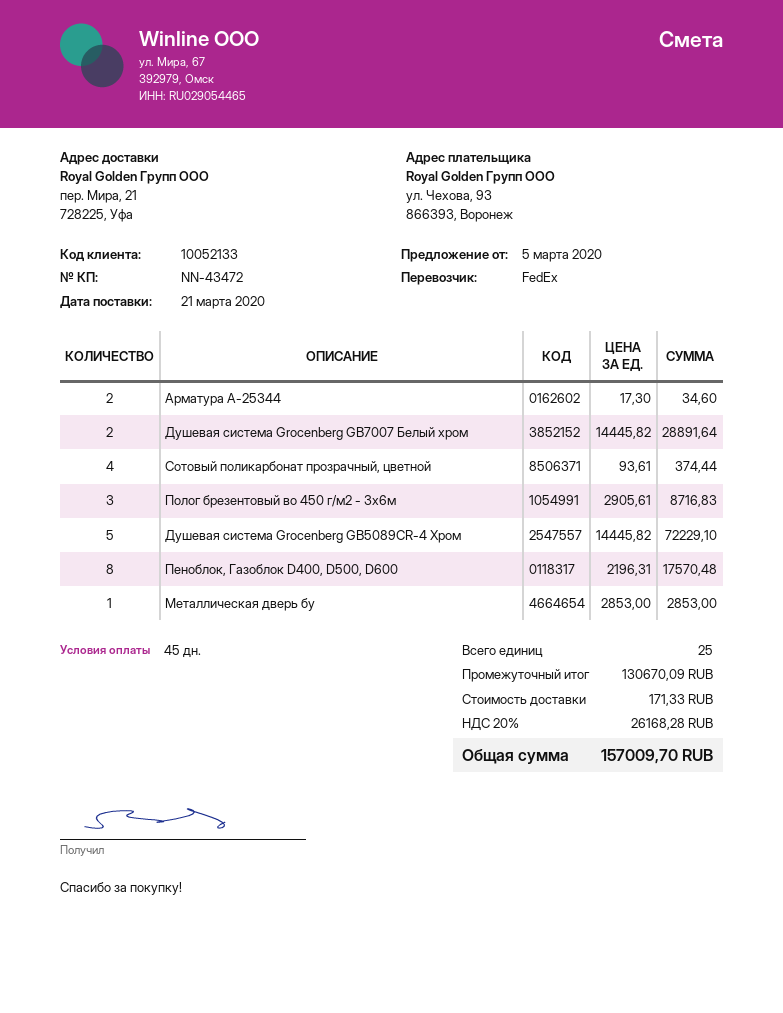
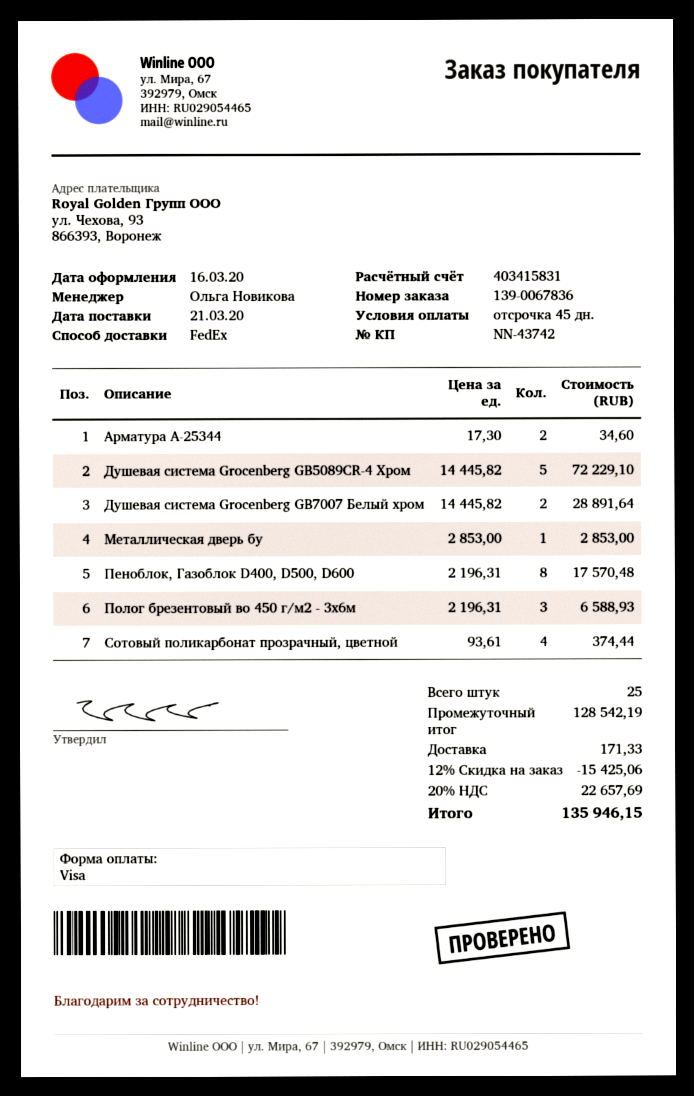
quote number: NN-43472 -> NN-43742
Полог брезентовый во 450 г/м2 - 3x6м: 3 x 2905.61 = 8716.83 -> 3 x 2196.31 = 6588.93
subtotal: 130670.09 -> 128542.19
discount: none -> 12% = 15425.06
tax: 20% = 26168.28 -> 20% = 22657.69
total: 157009.70 -> 135946.15

